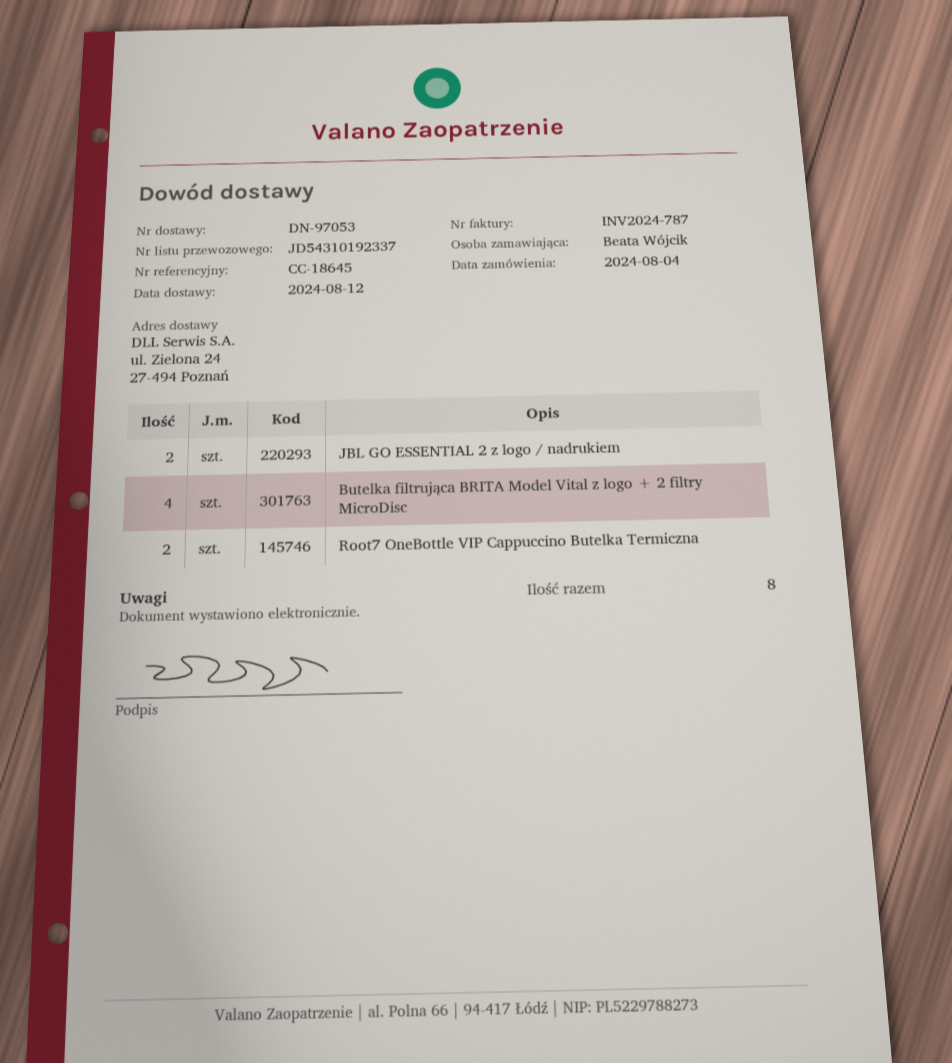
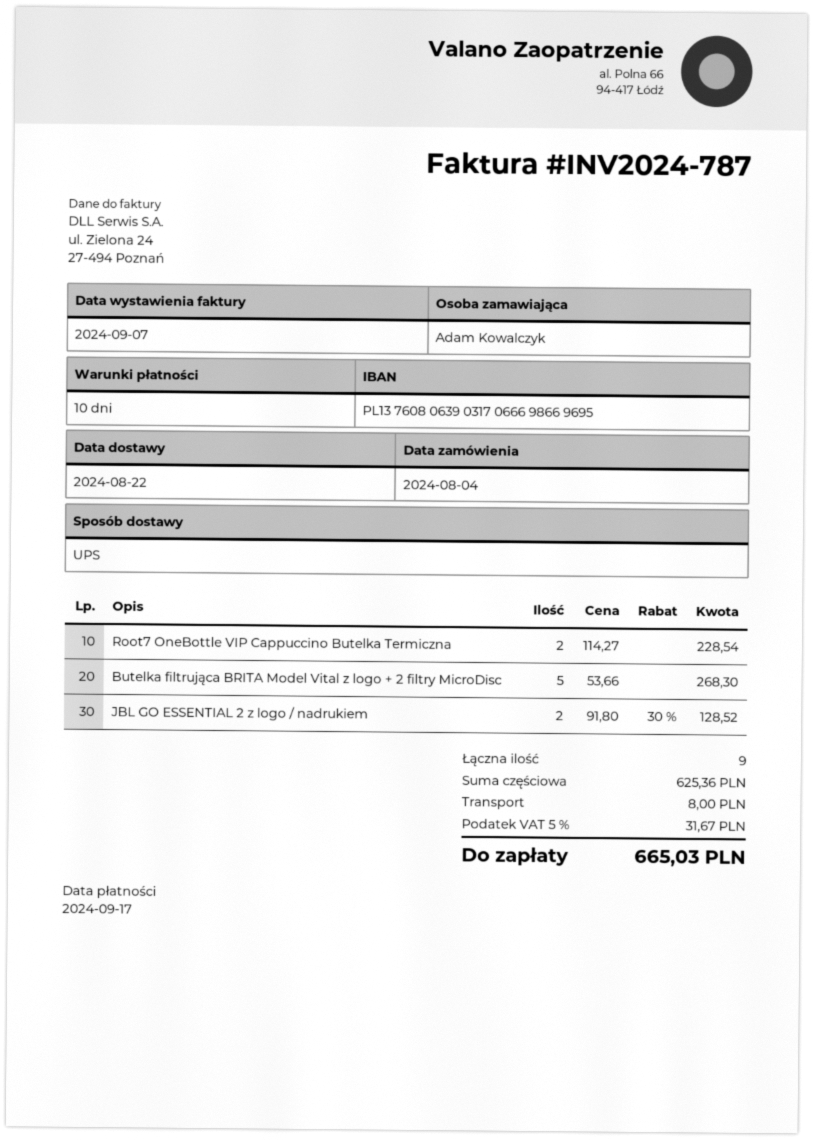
delivery date: 2024-08-12 -> 2024-08-22
ordered by: Beata Wójcik -> Adam Kowalczyk
Butelka filtrująca BRITA Model Vital z logo + 2 filtry MicroDisc: 4 -> 5
total quantity: 8 -> 9

